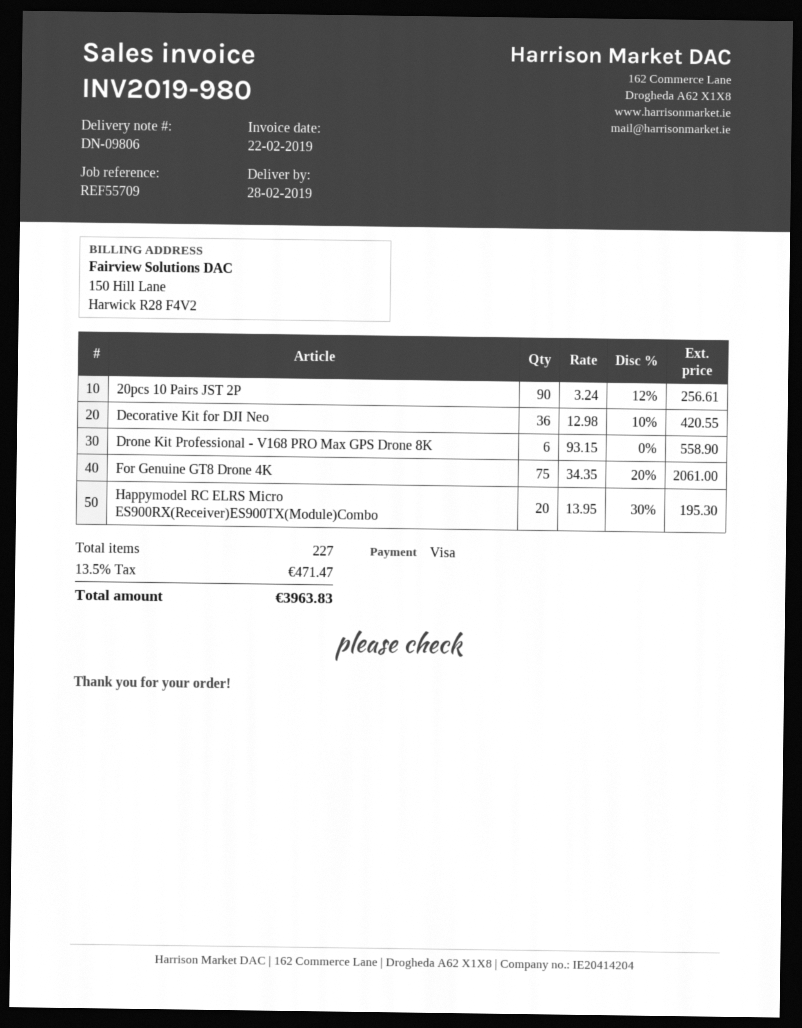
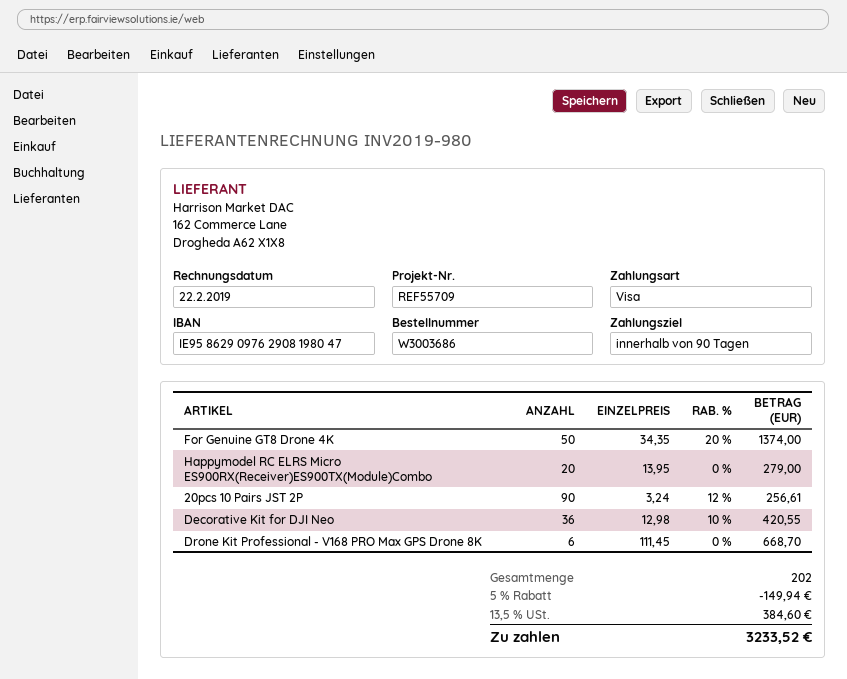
Drone Kit Professional - V168 PRO Max GPS Drone 8K: 6 x 93.15 = 558.90 -> 6 x 111.45 = 668.70
For Genuine GT8 Drone 4K: 75 x 34.35 - 20% = 2061.00 -> 50 x 34.35 - 20% = 1374.00
Happymodel RC ELRS Micro ES900RX(Receiver)ES900TX(Module)Combo: 20 x 13.95 - 30% = 195.30 -> 20 x 13.95 = 279.00
total quantity: 227 -> 202
discount: none -> 5% = 149.94
tax: 13.5% = 471.47 -> 13.5% = 384.60
total: 3963.83 -> 3233.52

